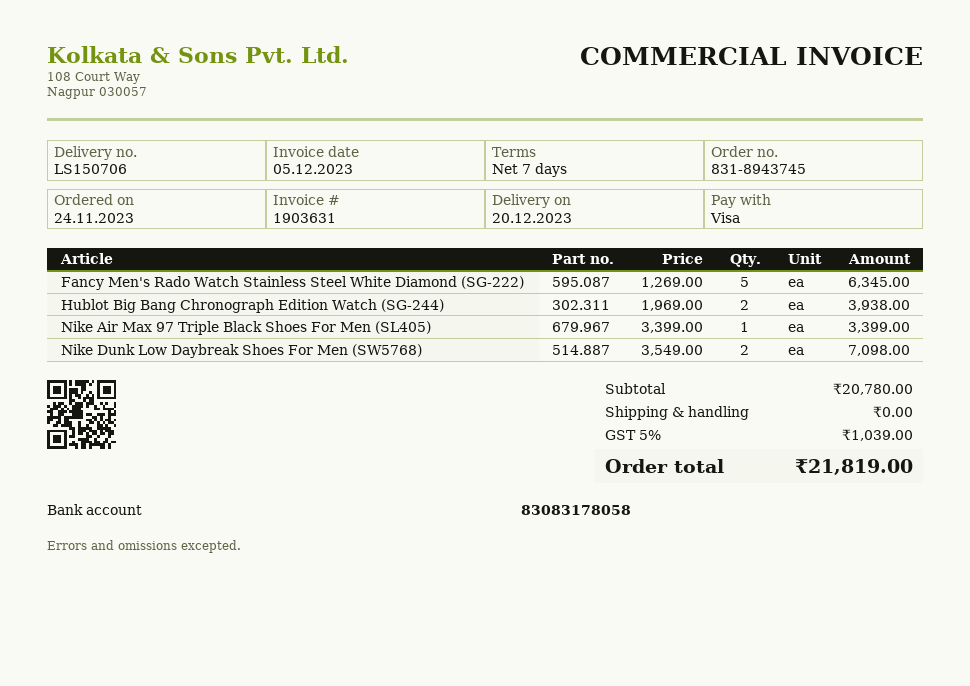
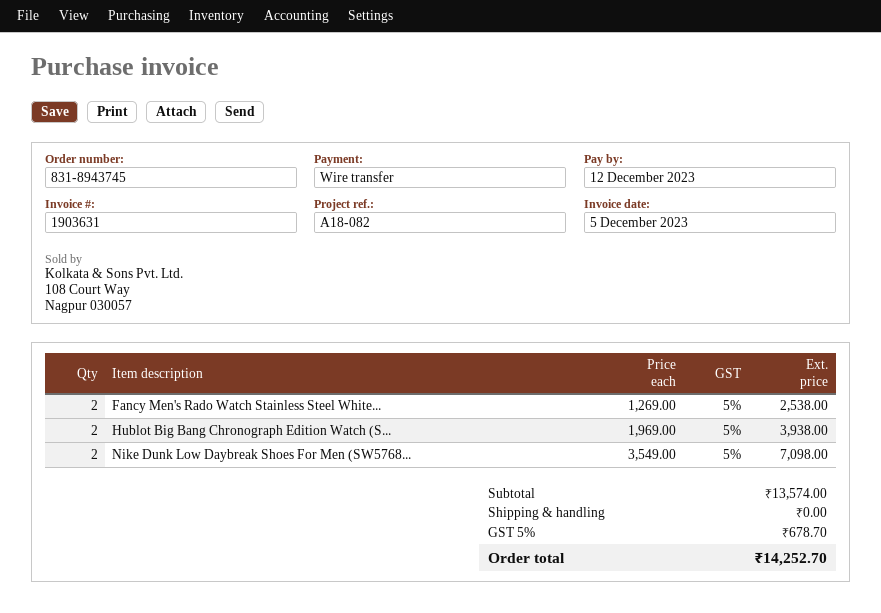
payment method: Visa -> bank transfer
Fancy Men's Rado Watch Stainless Steel White Diamond (SG-222): 5 x 1269.00 = 6345.00 -> 2 x 1269.00 = 2538.00
Nike Air Max 97 Triple Black Shoes For Men (SL405): 1 x 3399.00 = 3399.00 -> none
subtotal: 20780.00 -> 13574.00
tax: 5% = 1039.00 -> 5% = 678.70
total: 21819.00 -> 14252.70

